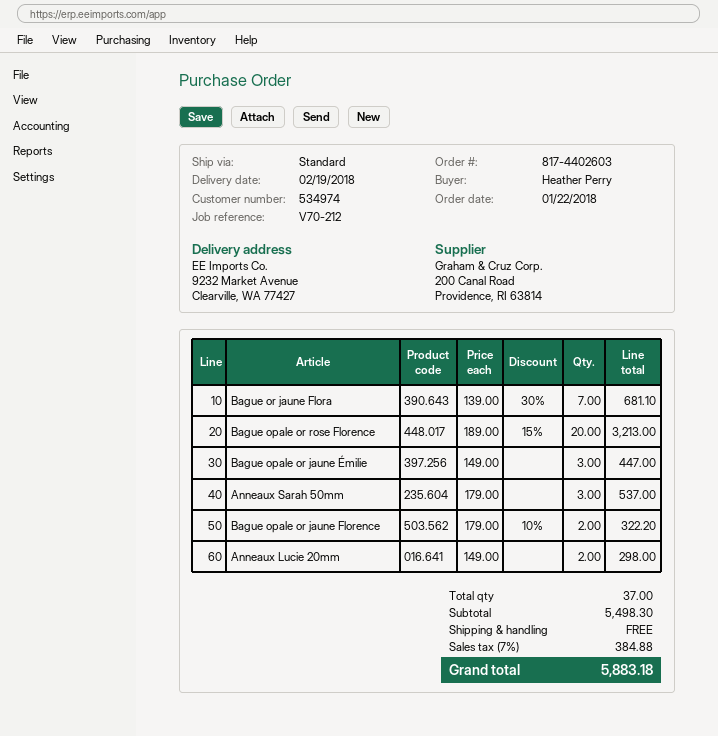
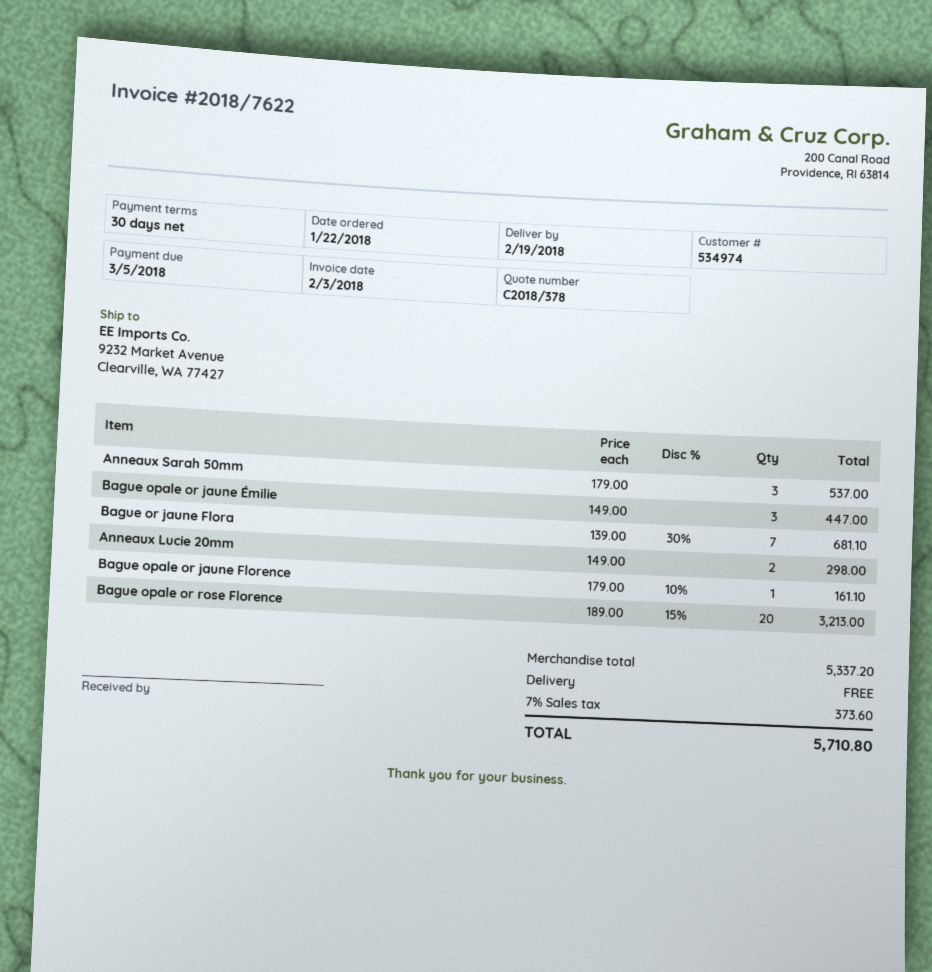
Bague opale or jaune Florence: 2 x 179.00 - 10% = 322.20 -> 1 x 179.00 - 10% = 161.10
subtotal: 5498.30 -> 5337.20
tax: 7% = 384.88 -> 7% = 373.60
total: 5883.18 -> 5710.80

